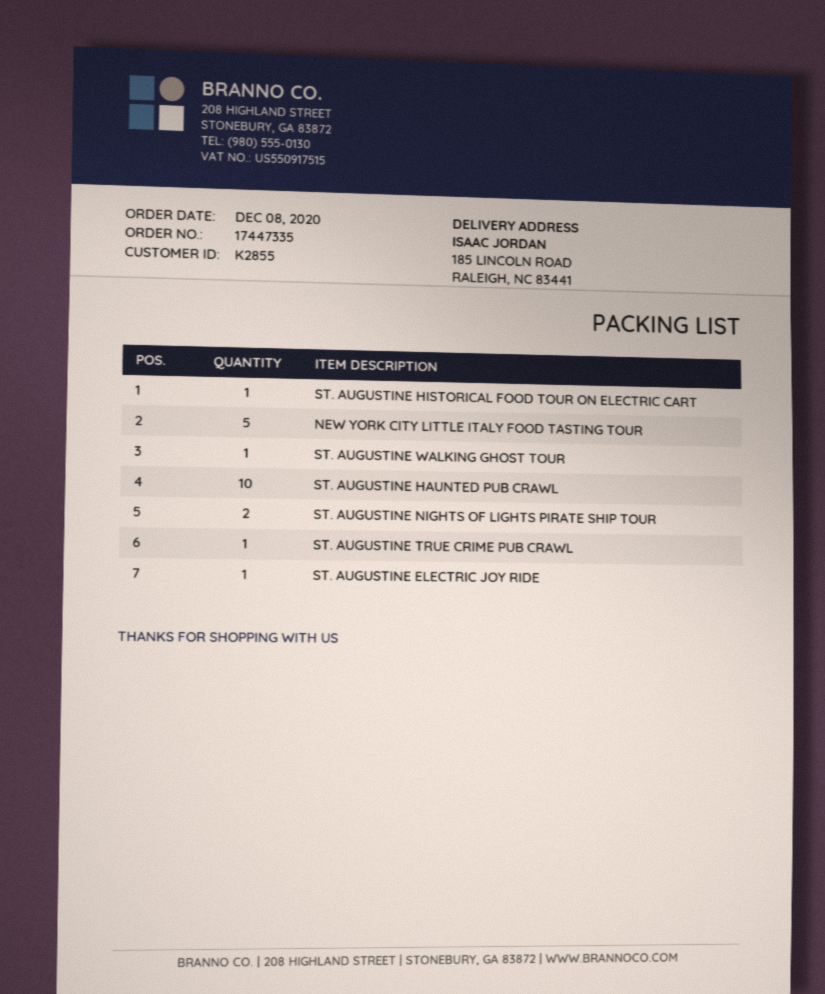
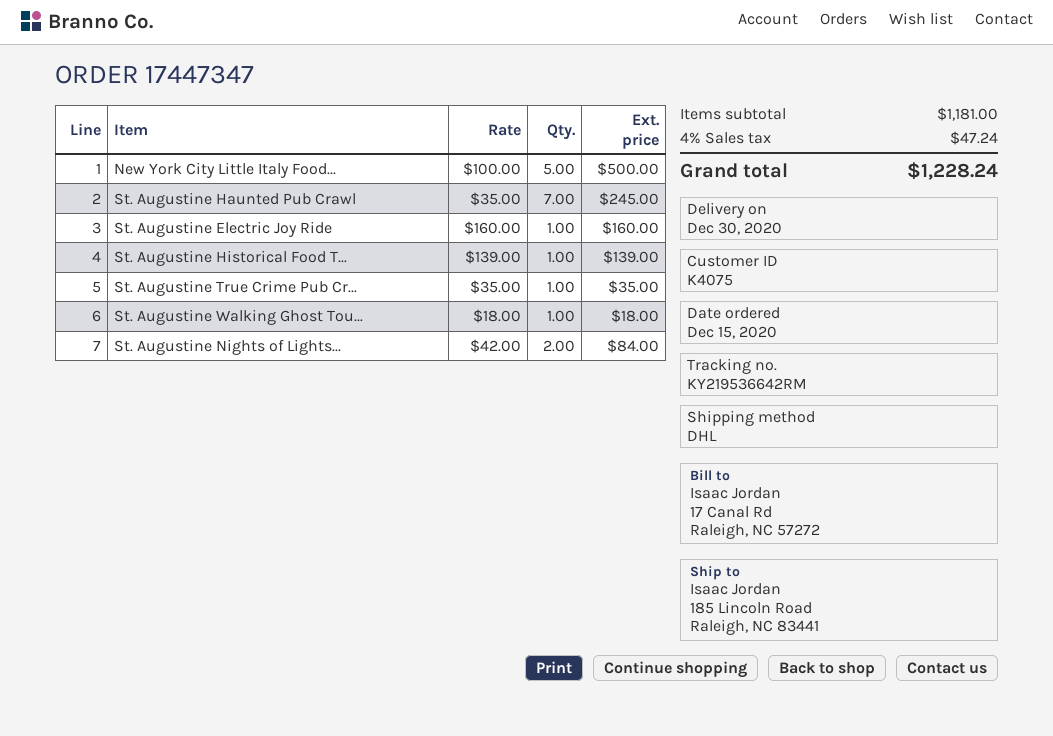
order number: 17447335 -> 17447347
order date: 2020-12-08 -> 2020-12-15
customer number: K2855 -> K4075
ST. AUGUSTINE HAUNTED PUB CRAWL: 10 -> 7

